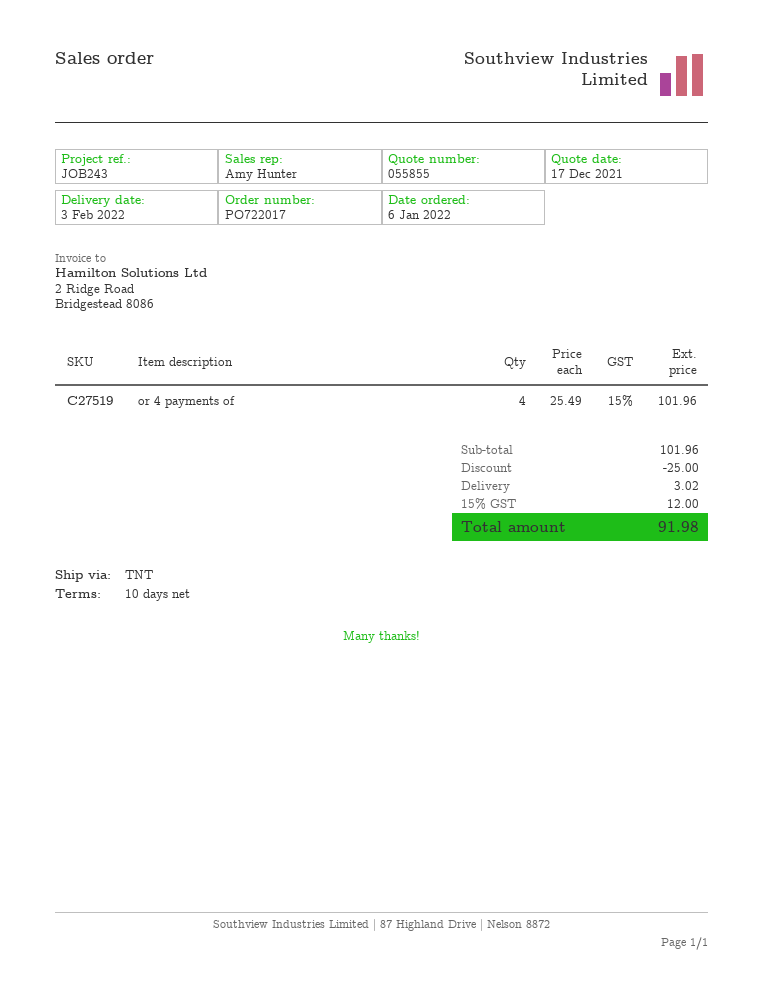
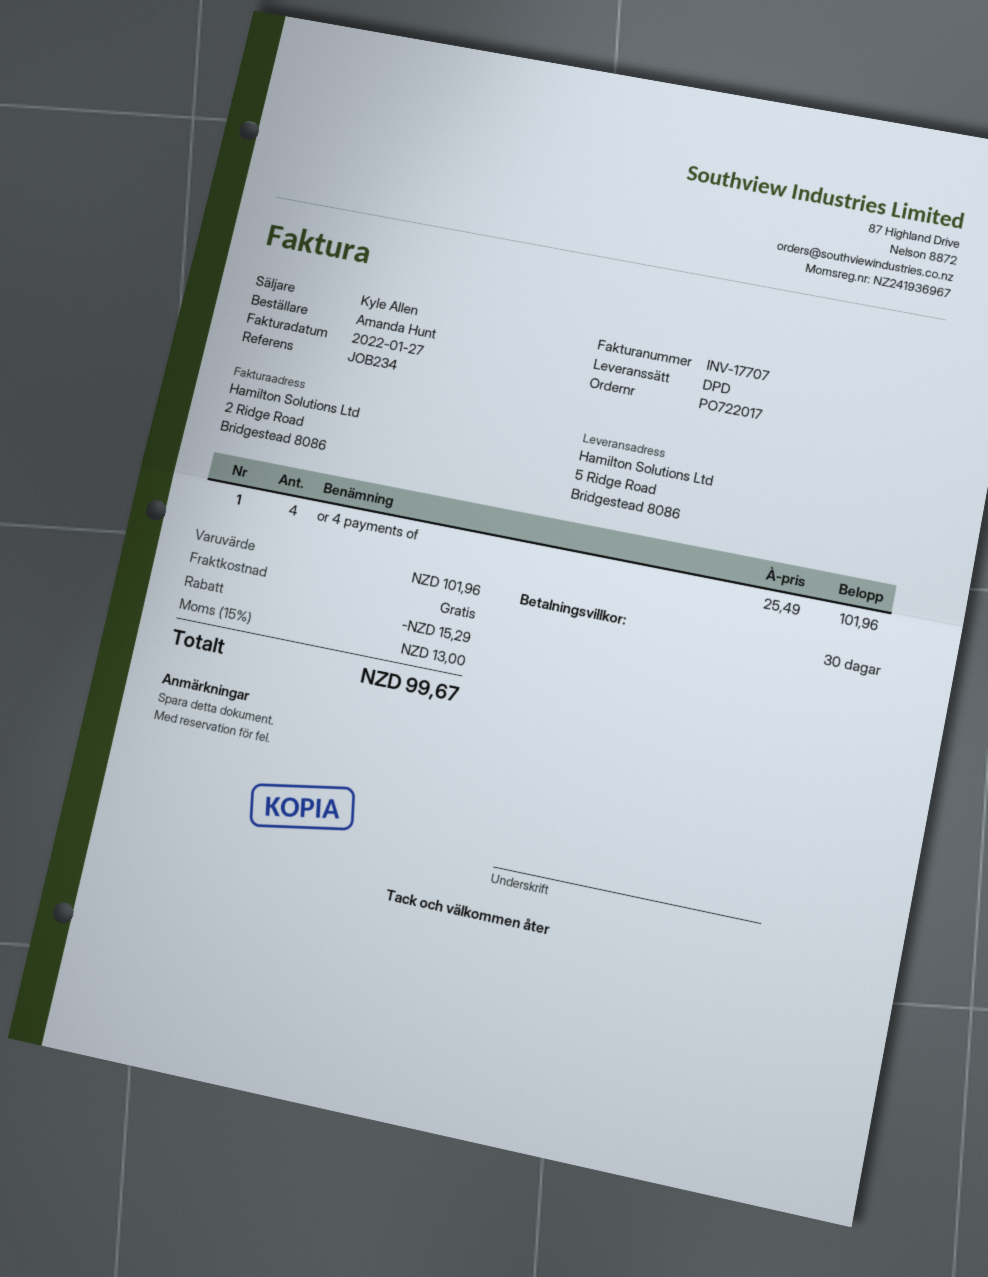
payment terms: 10 days -> 30 days
reference: JOB243 -> JOB234
sales rep: Amy Hunter -> Kyle Allen
shipping method: TNT -> DPD
discount: 25.00 -> 15.29
shipping: 3.02 -> 0.00
tax: 15% = 12.00 -> 15% = 13.00
total: 91.98 -> 99.67

